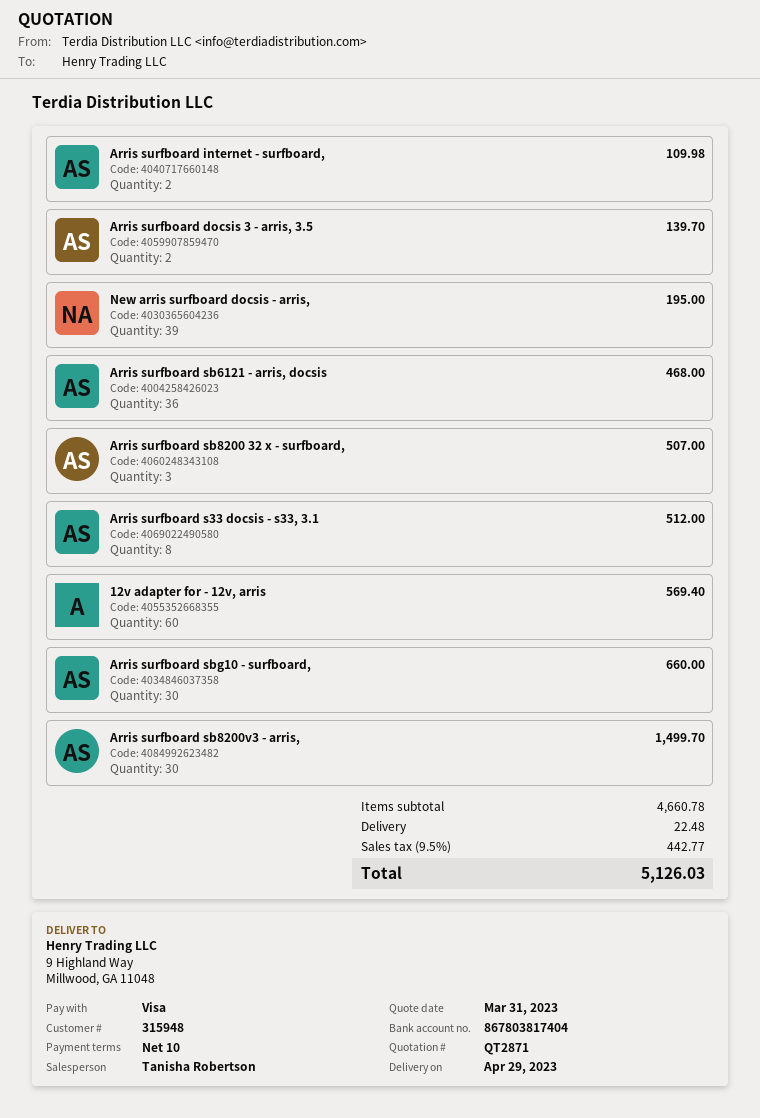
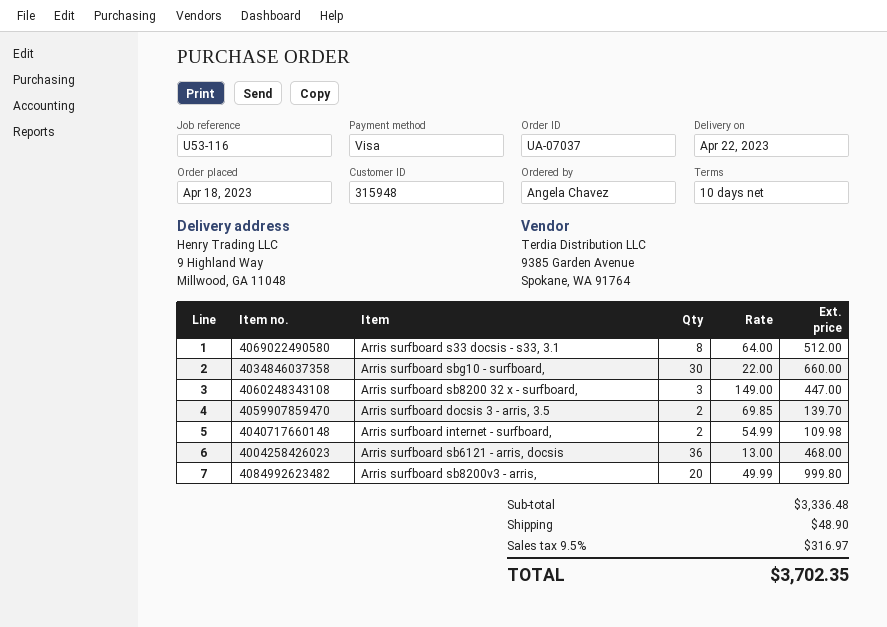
delivery date: 2023-04-29 -> 2023-04-22
New arris surfboard docsis - arris,: 39 for 195.00 -> none
Arris surfboard sb8200 32 x - surfboard,: 3 for 507.00 -> 3 for 447.00
12v adapter for - 12v, arris: 60 for 569.40 -> none
Arris surfboard sb8200v3 - arris,: 30 for 1499.70 -> 20 for 999.80
subtotal: 4660.78 -> 3336.48
shipping: 22.48 -> 48.90
tax: 9.5% = 442.77 -> 9.5% = 316.97
total: 5126.03 -> 3702.35

